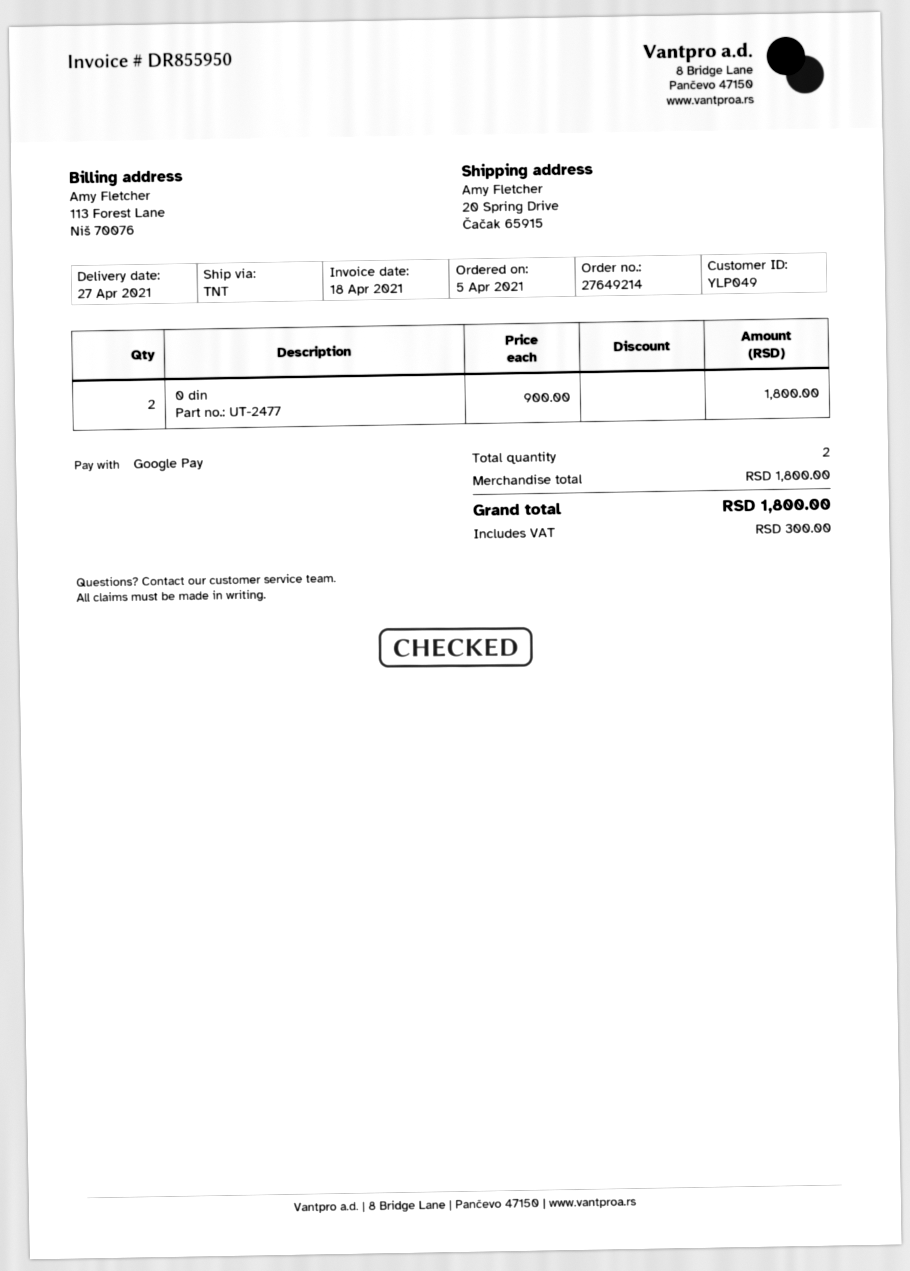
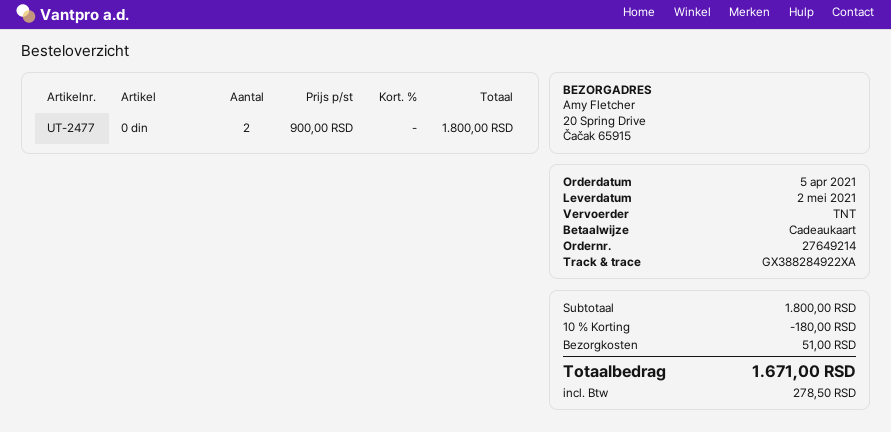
delivery date: 2021-04-27 -> 2021-05-02
payment method: Google Pay -> gift card
discount: none -> 10% = 180.00
shipping: none -> 51.00
tax: 300.00 -> 278.50
total: 1800.00 -> 1671.00

